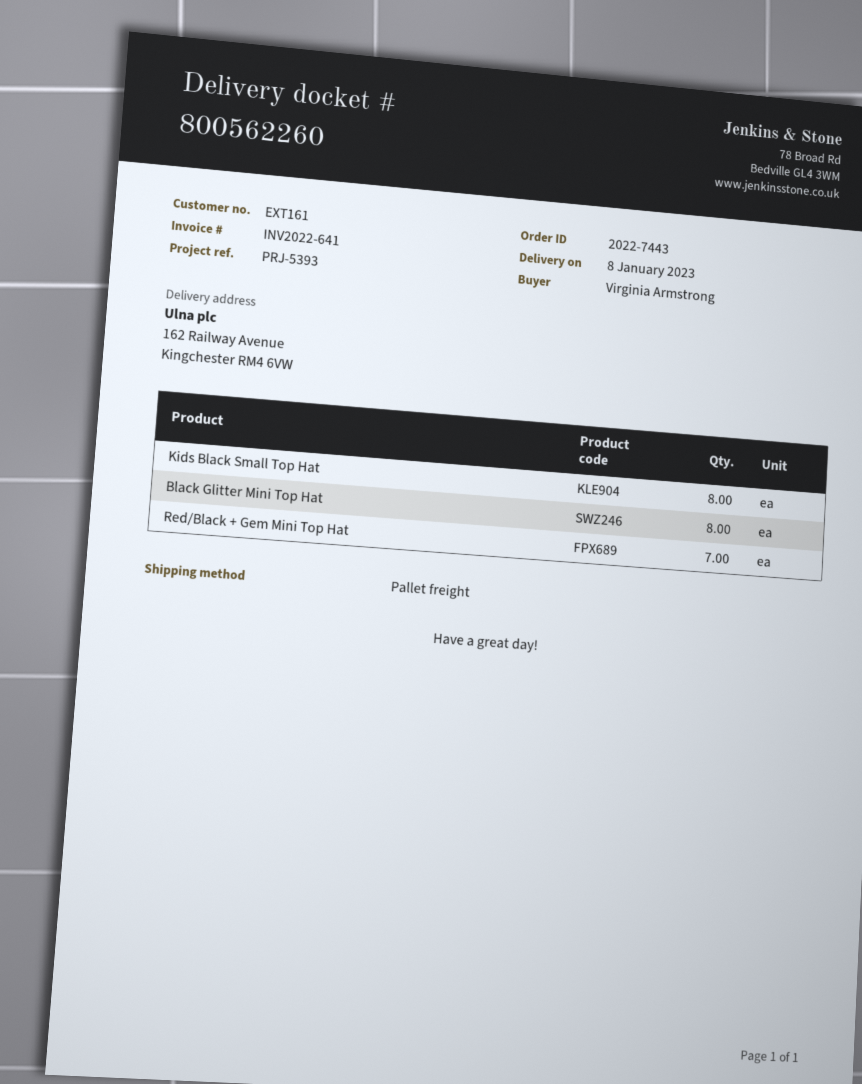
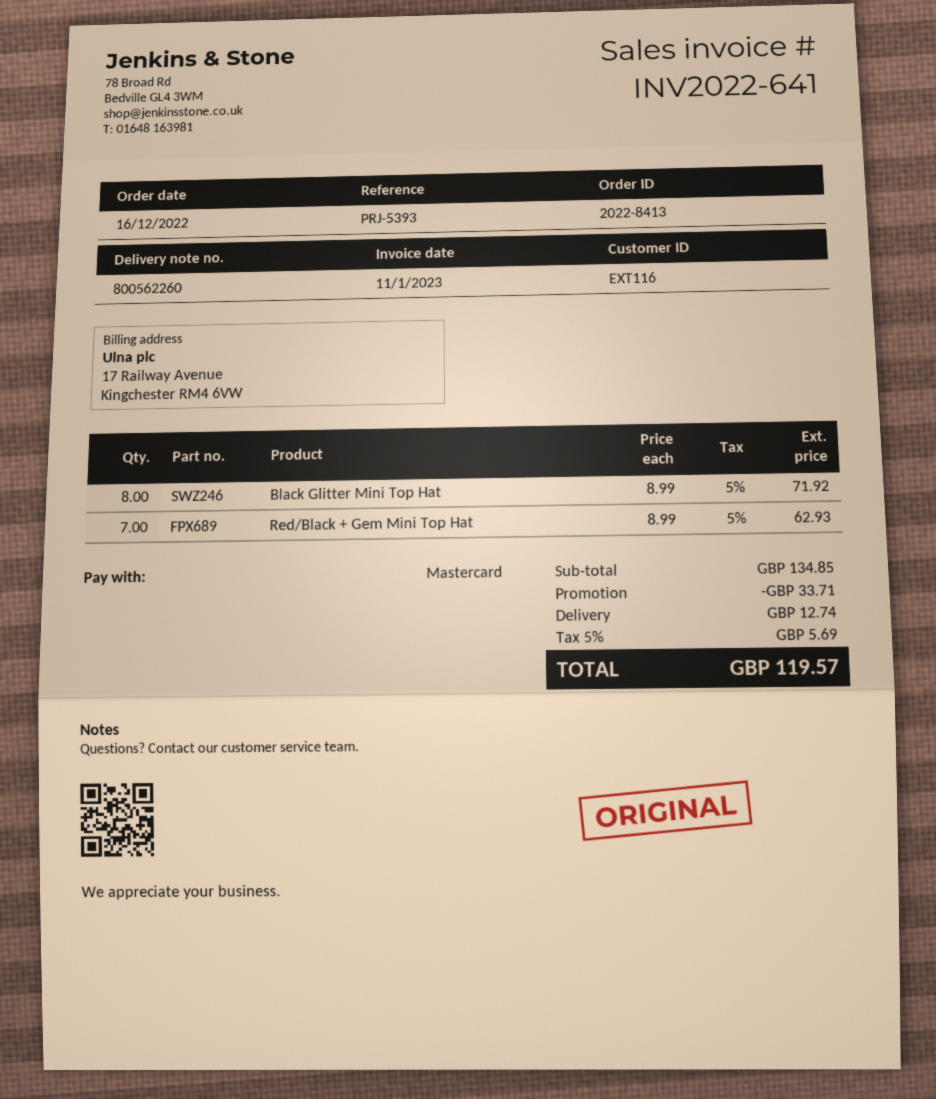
order number: 2022-7443 -> 2022-8413
customer number: EXT161 -> EXT116
Kids Black Small Top Hat: 8 -> none

